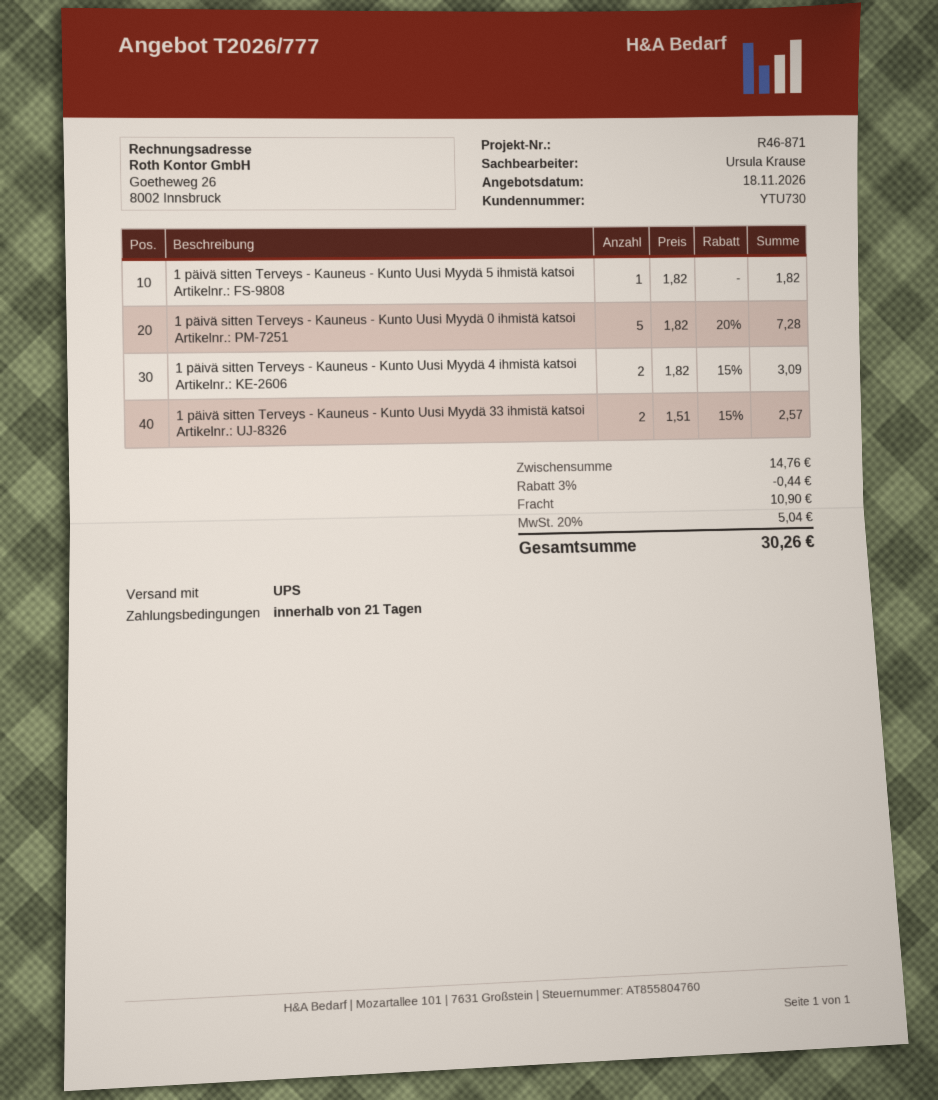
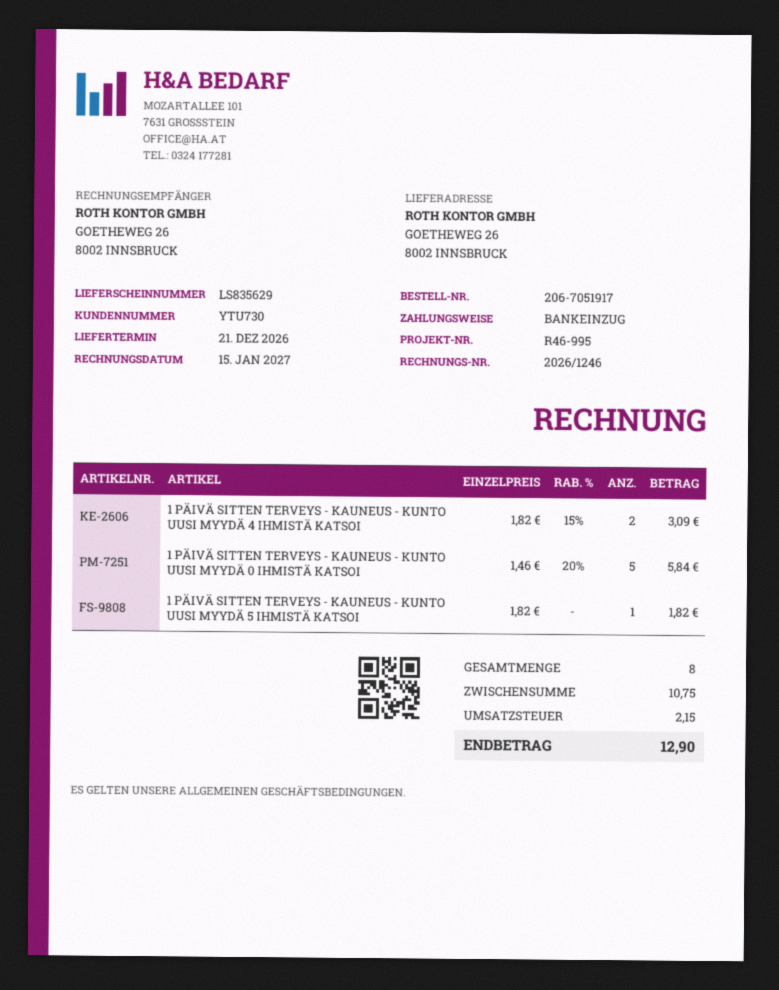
reference: R46-871 -> R46-995
1 päivä sitten Terveys - Kauneus - Kunto Uusi Myydä 0 ihmistä katsoi: 5 x 1.82 - 20% = 7.28 -> 5 x 1.46 - 20% = 5.84
1 päivä sitten Terveys - Kauneus - Kunto Uusi Myydä 33 ihmistä katsoi: 2 x 1.51 - 15% = 2.57 -> none
subtotal: 14.76 -> 10.75
discount: 3% = 0.44 -> none
shipping: 10.90 -> none
tax: 5.04 -> 2.15
total: 30.26 -> 12.90

